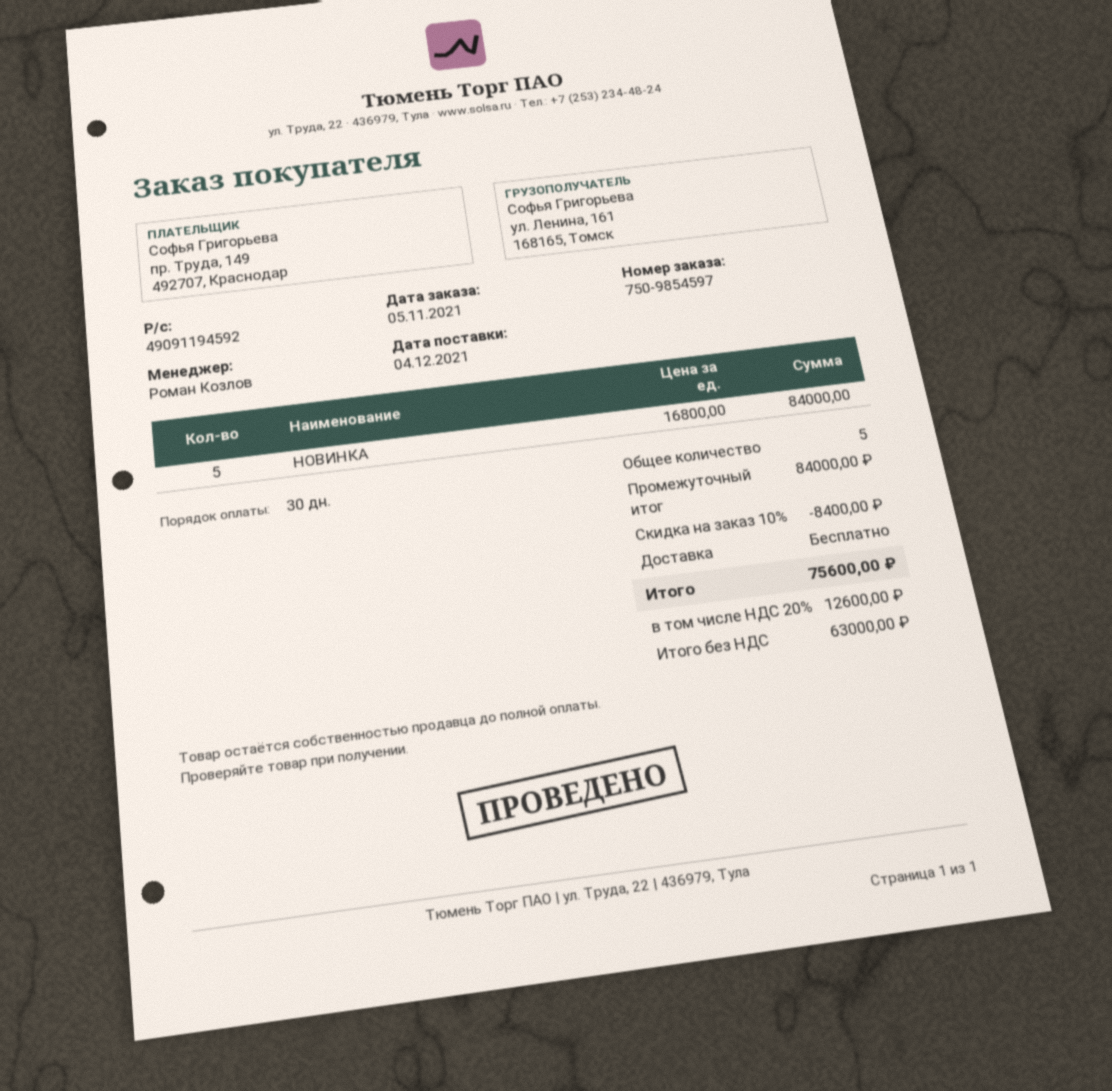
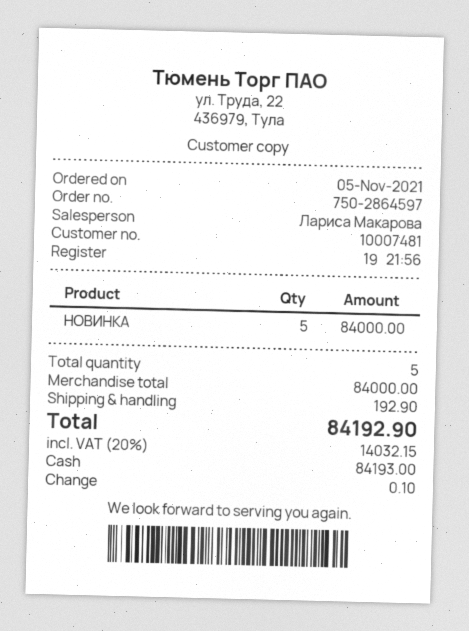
order number: 750-9854597 -> 750-2864597
sales rep: Роман Козлов -> Лариса Макарова
discount: 10% = 8400.00 -> none
shipping: 0.00 -> 192.90
tax: 20% = 12600.00 -> 20% = 14032.15
total: 75600.00 -> 84192.90

